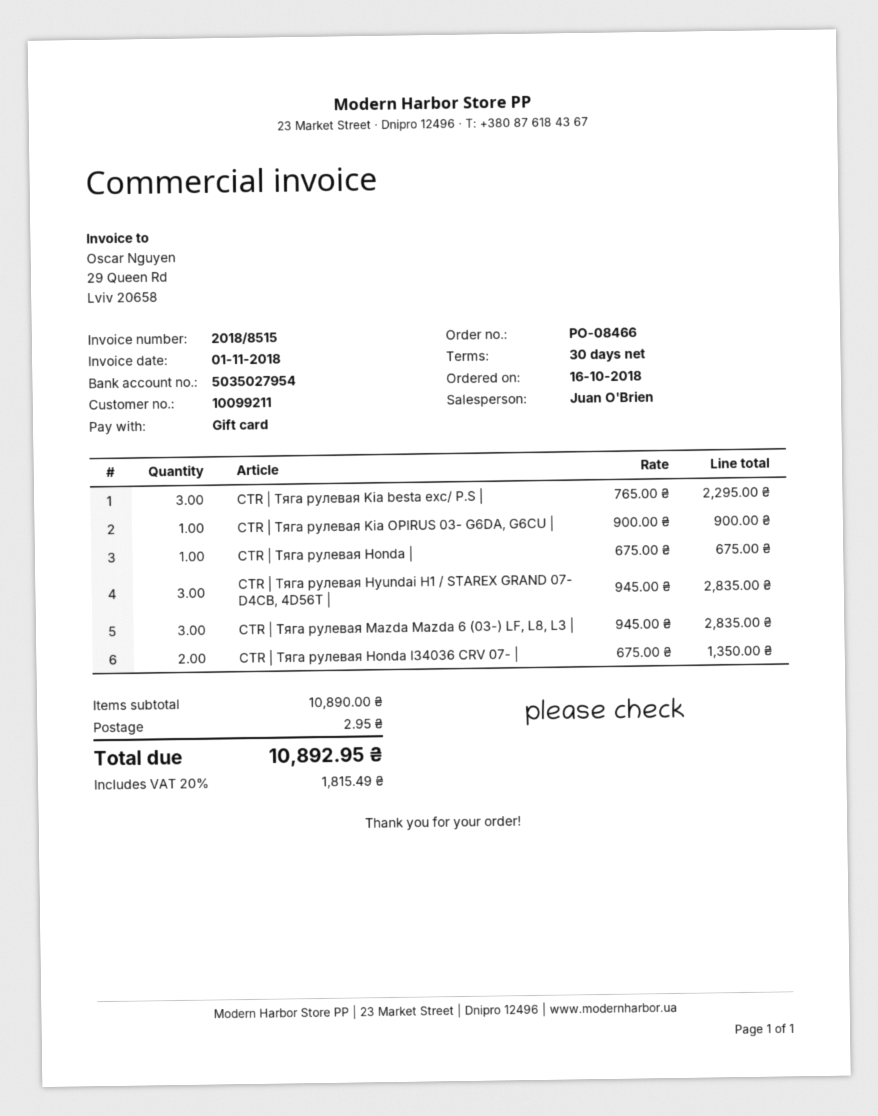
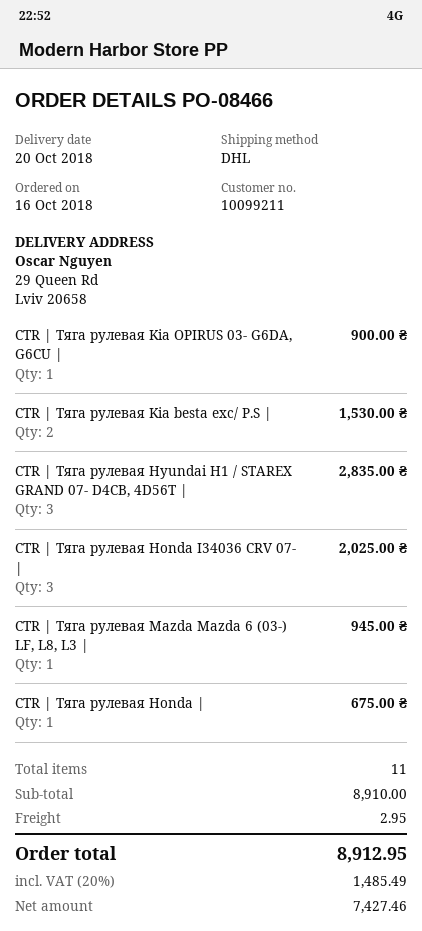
CTR | Тяга рулевая Kia besta exc/ P.S |: 3 for 2295.00 -> 2 for 1530.00
CTR | Тяга рулевая Mazda Mazda 6 (03-) LF, L8, L3 |: 3 for 2835.00 -> 1 for 945.00
CTR | Тяга рулевая Honda I34036 CRV 07- |: 2 for 1350.00 -> 3 for 2025.00
subtotal: 10890.00 -> 8910.00
tax: 20% = 1815.49 -> 20% = 1485.49
total: 10892.95 -> 8912.95

